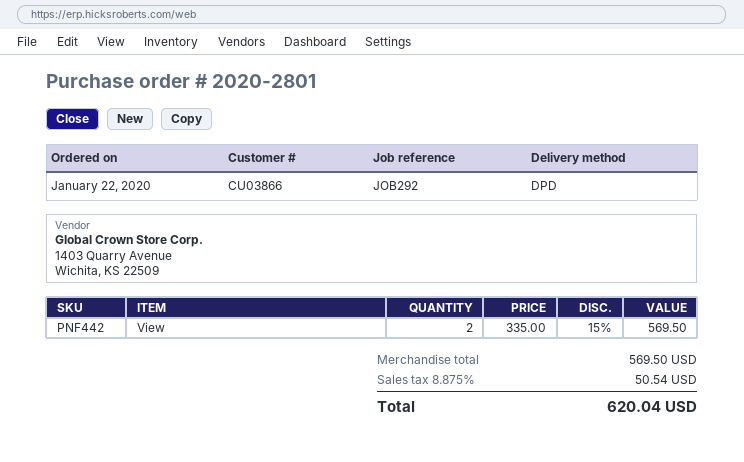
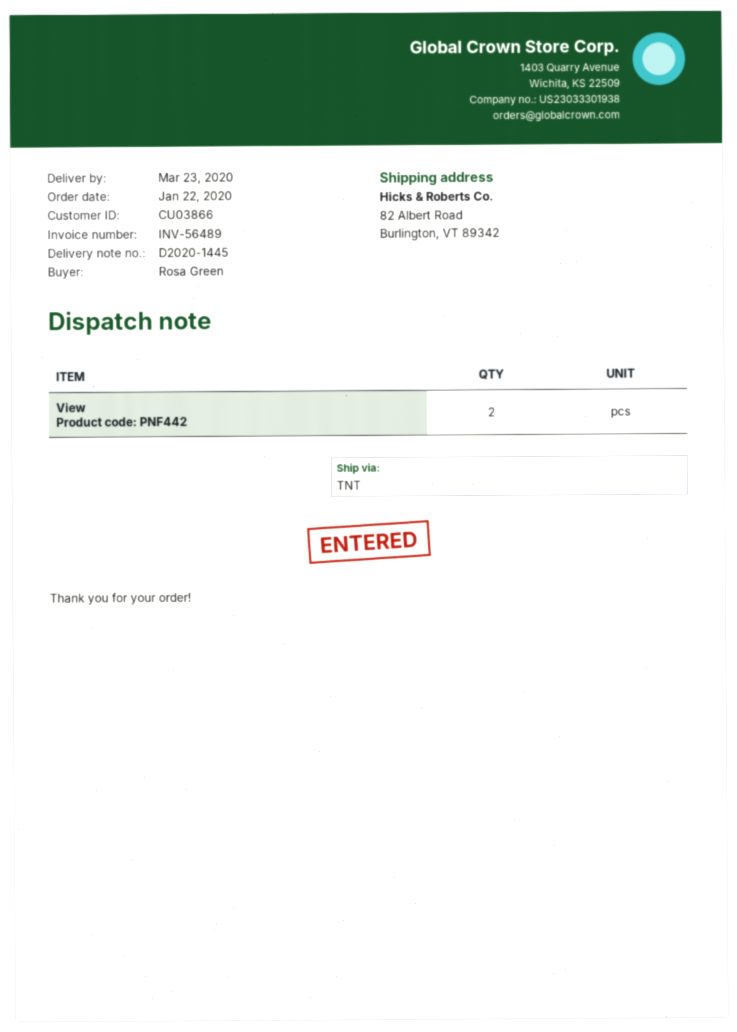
shipping method: DPD -> TNT

